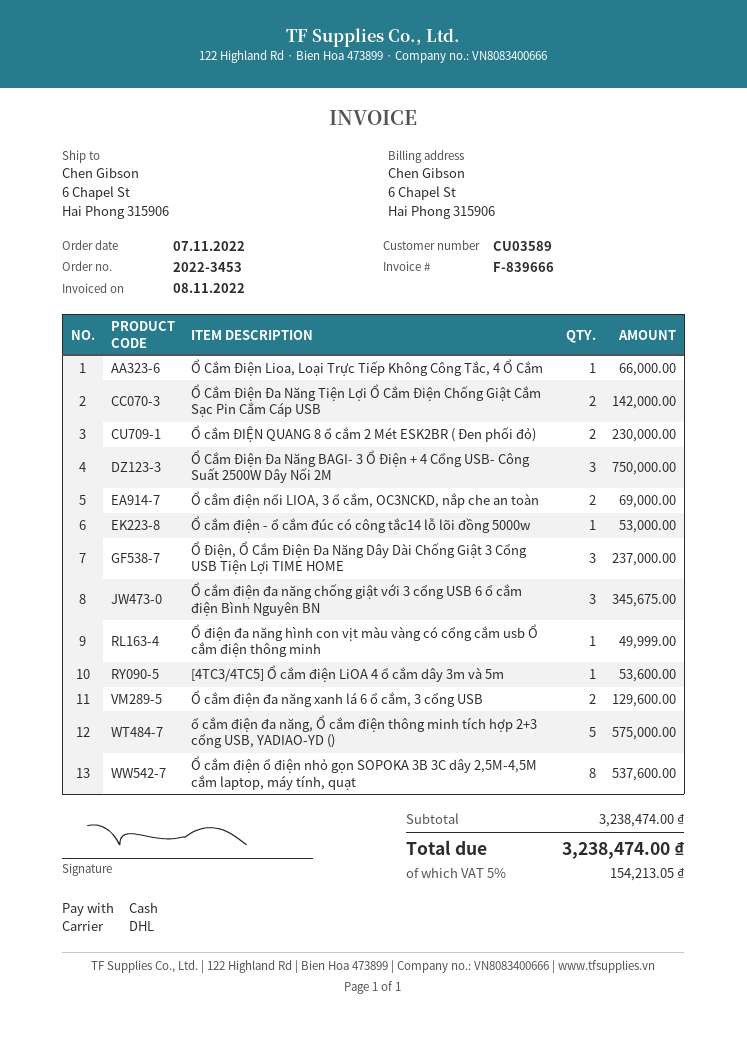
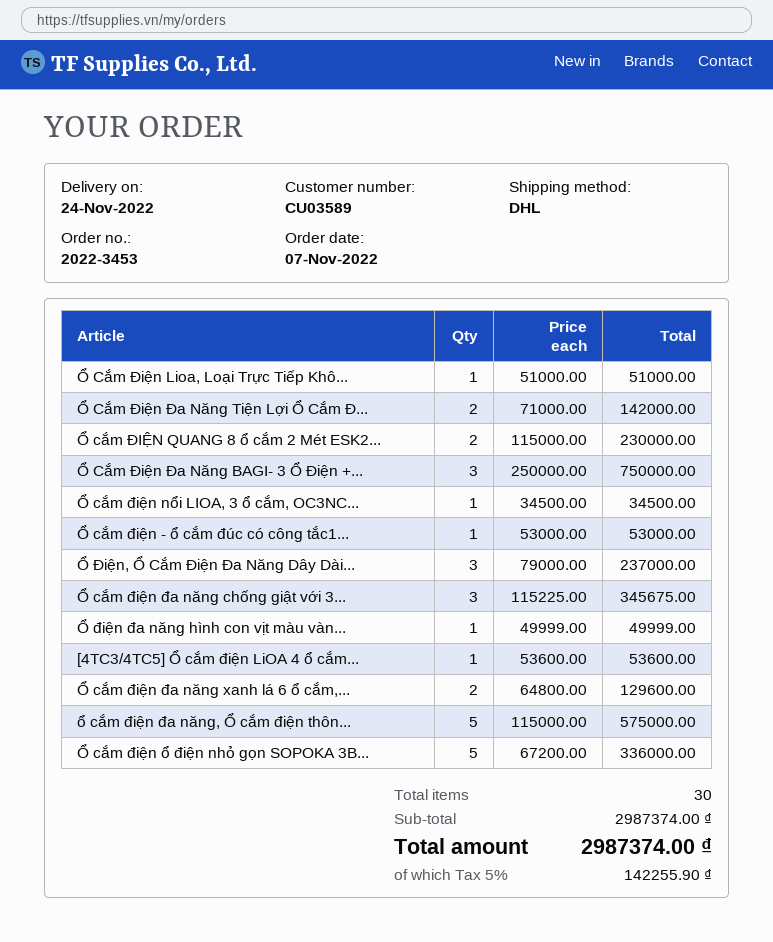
Ổ Cắm Điện Lioa, Loại Trực Tiếp Không Công Tắc, 4 Ổ Cắm: 1 for 66000.00 -> 1 for 51000.00
Ổ cắm điện nổi LIOA, 3 ổ cắm, OC3NCKD, nắp che an toàn: 2 for 69000.00 -> 1 for 34500.00
Ổ cắm điện ổ điện nhỏ gọn SOPOKA 3B 3C dây 2,5M-4,5M cắm laptop, máy tính, quạt: 8 for 537600.00 -> 5 for 336000.00
subtotal: 3238474.00 -> 2987374.00
tax: 5% = 154213.05 -> 5% = 142255.90
total: 3238474.00 -> 2987374.00

